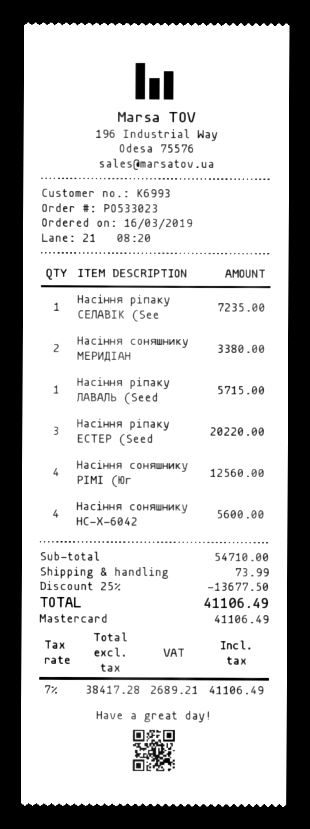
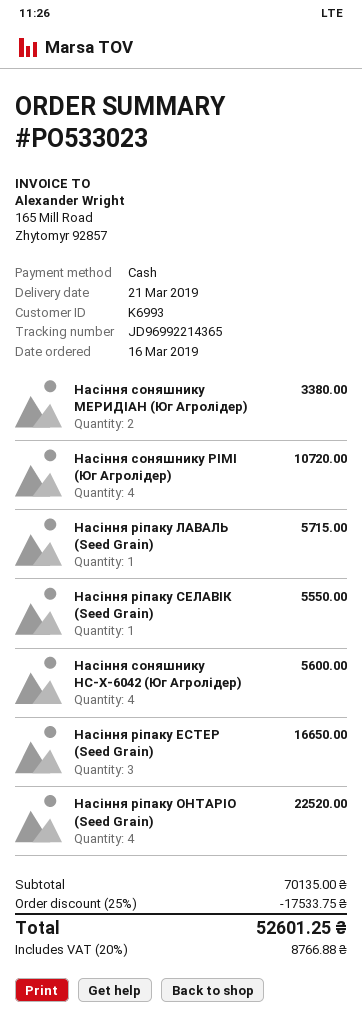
payment method: Mastercard -> cash
Насіння ріпаку СЕЛАВІК (See: 1 for 7235.00 -> 1 for 5550.00
Насіння ріпаку ЕСТЕР (Seed: 3 for 20220.00 -> 3 for 16650.00
Насіння соняшнику РІМІ (Юг: 4 for 12560.00 -> 4 for 10720.00
Насіння ріпаку ОНТАРІО (Seed Grain): none -> 4 for 22520.00
subtotal: 54710.00 -> 70135.00
discount: 25% = 13677.50 -> 25% = 17533.75
shipping: 73.99 -> none
tax: 7% = 2689.21 -> 20% = 8766.88
total: 41106.49 -> 52601.25

